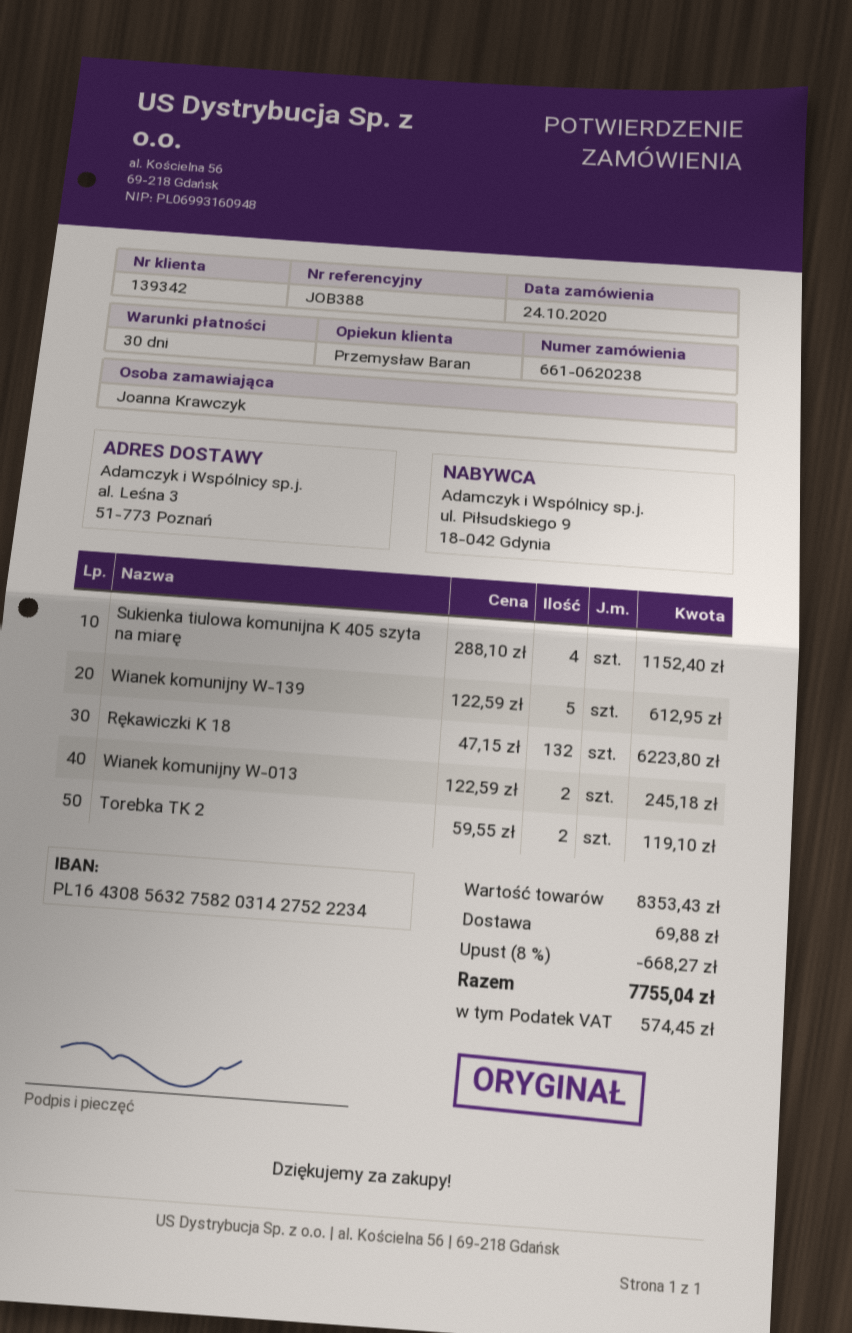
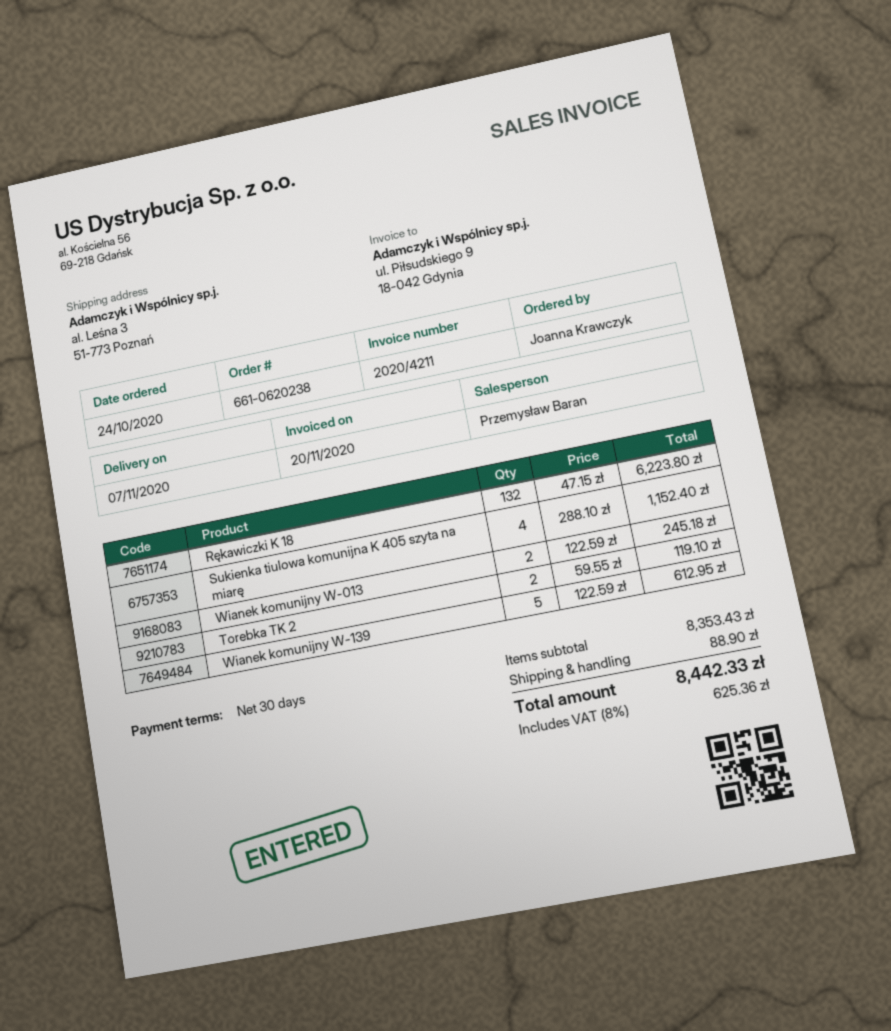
discount: 8% = 668.27 -> none
shipping: 69.88 -> 88.90
tax: 574.45 -> 625.36
total: 7755.04 -> 8442.33

